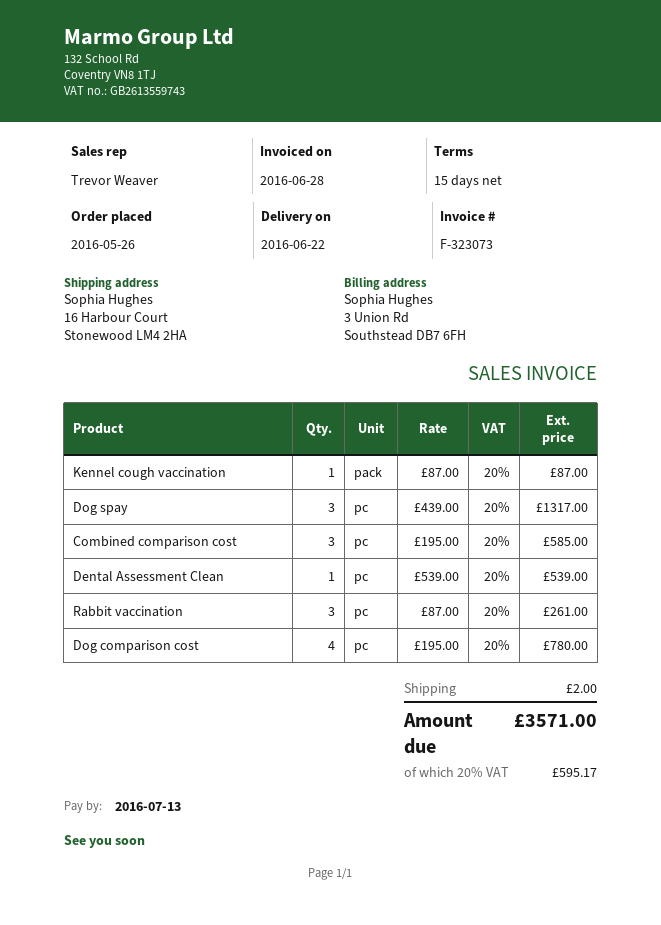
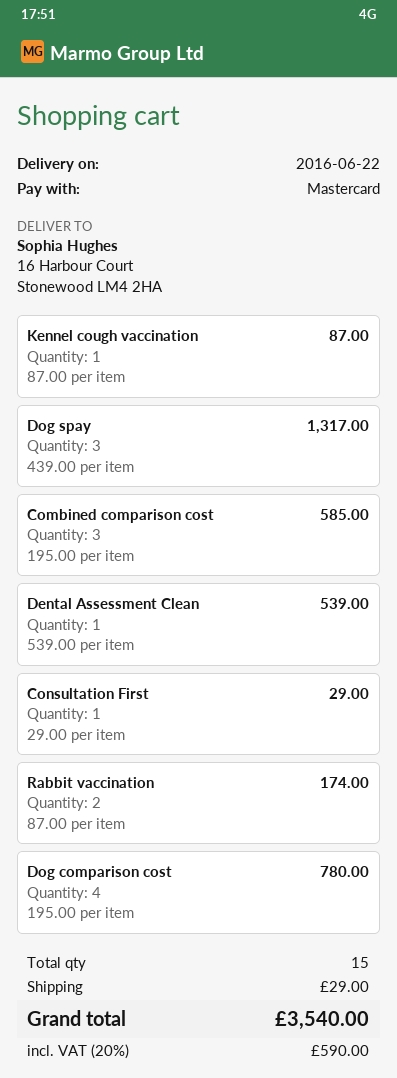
Rabbit vaccination: 3 x 87.00 = 261.00 -> 2 x 87.00 = 174.00
Consultation First: none -> 1 x 29.00 = 29.00
shipping: 2.00 -> 29.00
tax: 20% = 595.17 -> 20% = 590.00
total: 3571.00 -> 3540.00

